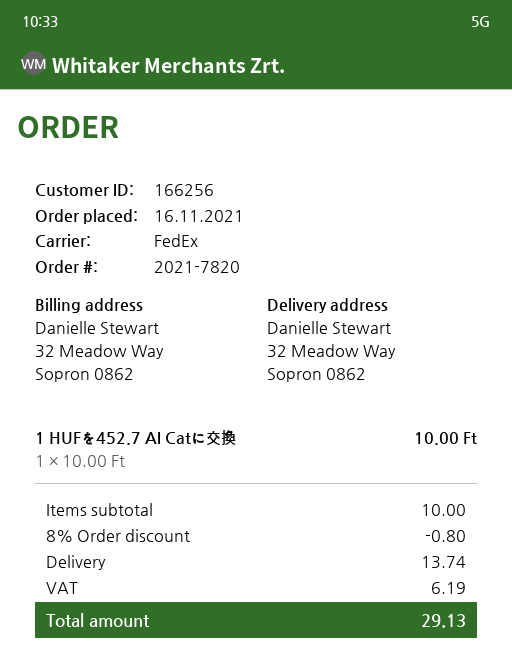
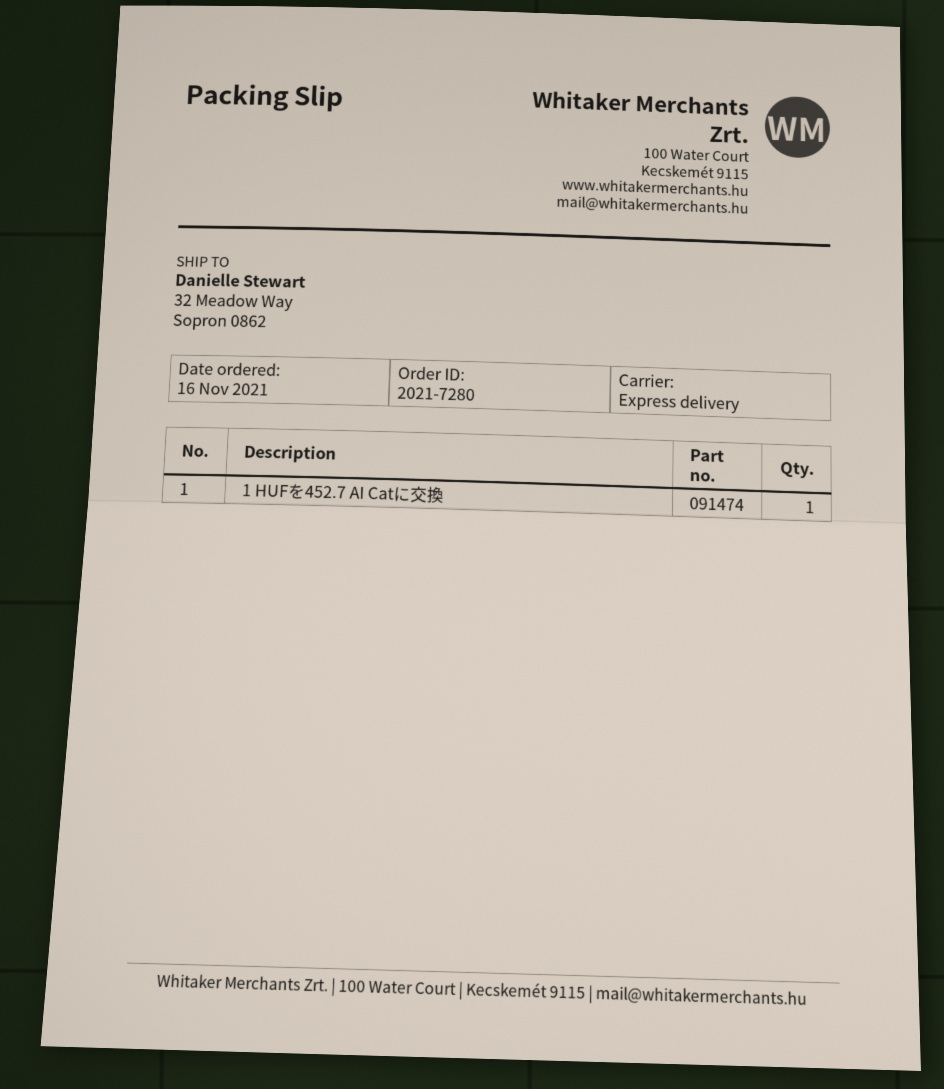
order number: 2021-7820 -> 2021-7280
shipping method: FedEx -> express

